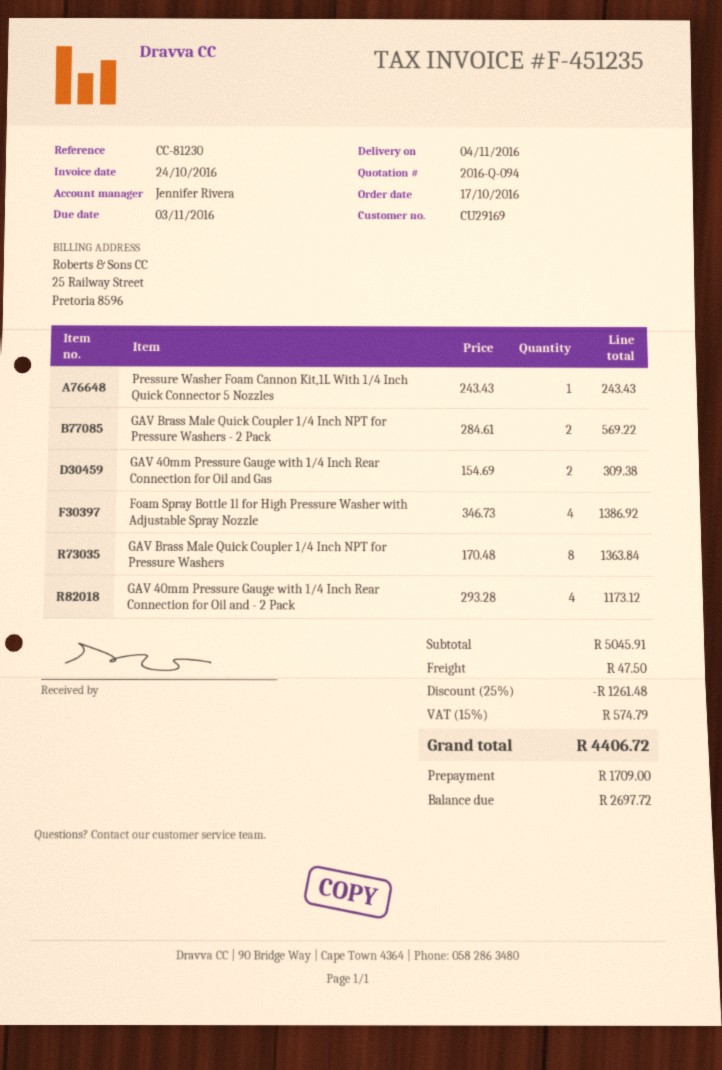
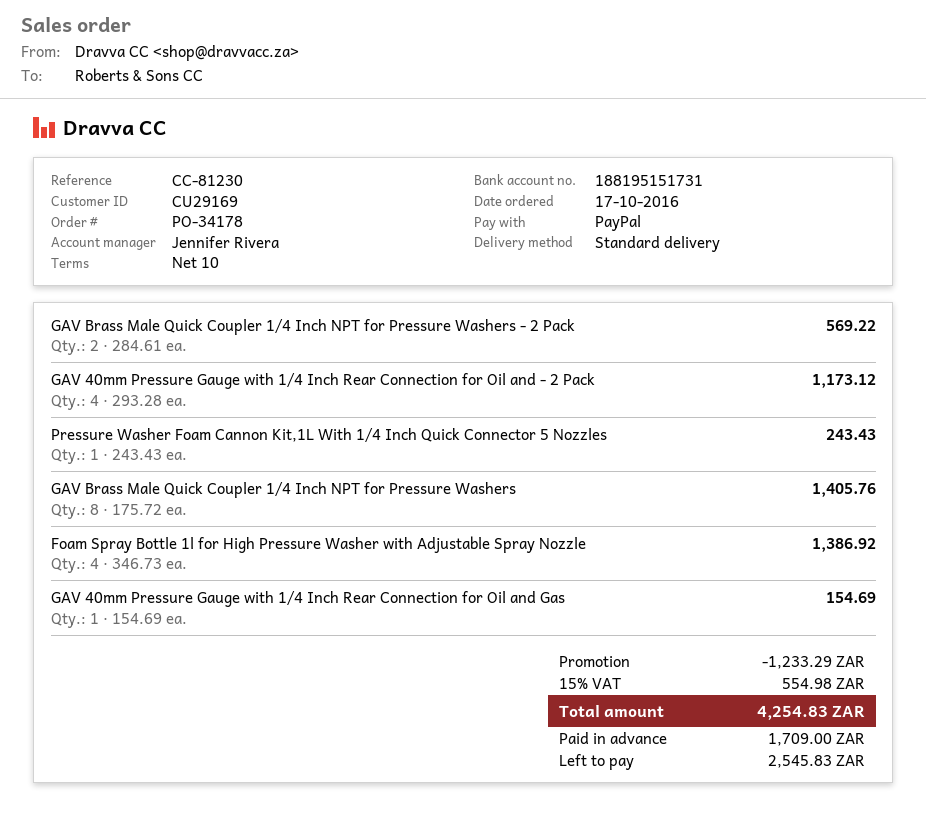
GAV 40mm Pressure Gauge with 1/4 Inch Rear Connection for Oil and Gas: 2 x 154.69 = 309.38 -> 1 x 154.69 = 154.69
GAV Brass Male Quick Coupler 1/4 Inch NPT for Pressure Washers: 8 x 170.48 = 1363.84 -> 8 x 175.72 = 1405.76
discount: 1261.48 -> 1233.29
shipping: 47.50 -> none
tax: 15% = 574.79 -> 15% = 554.98
total: 4406.72 -> 4254.83
balance: 2697.72 -> 2545.83

